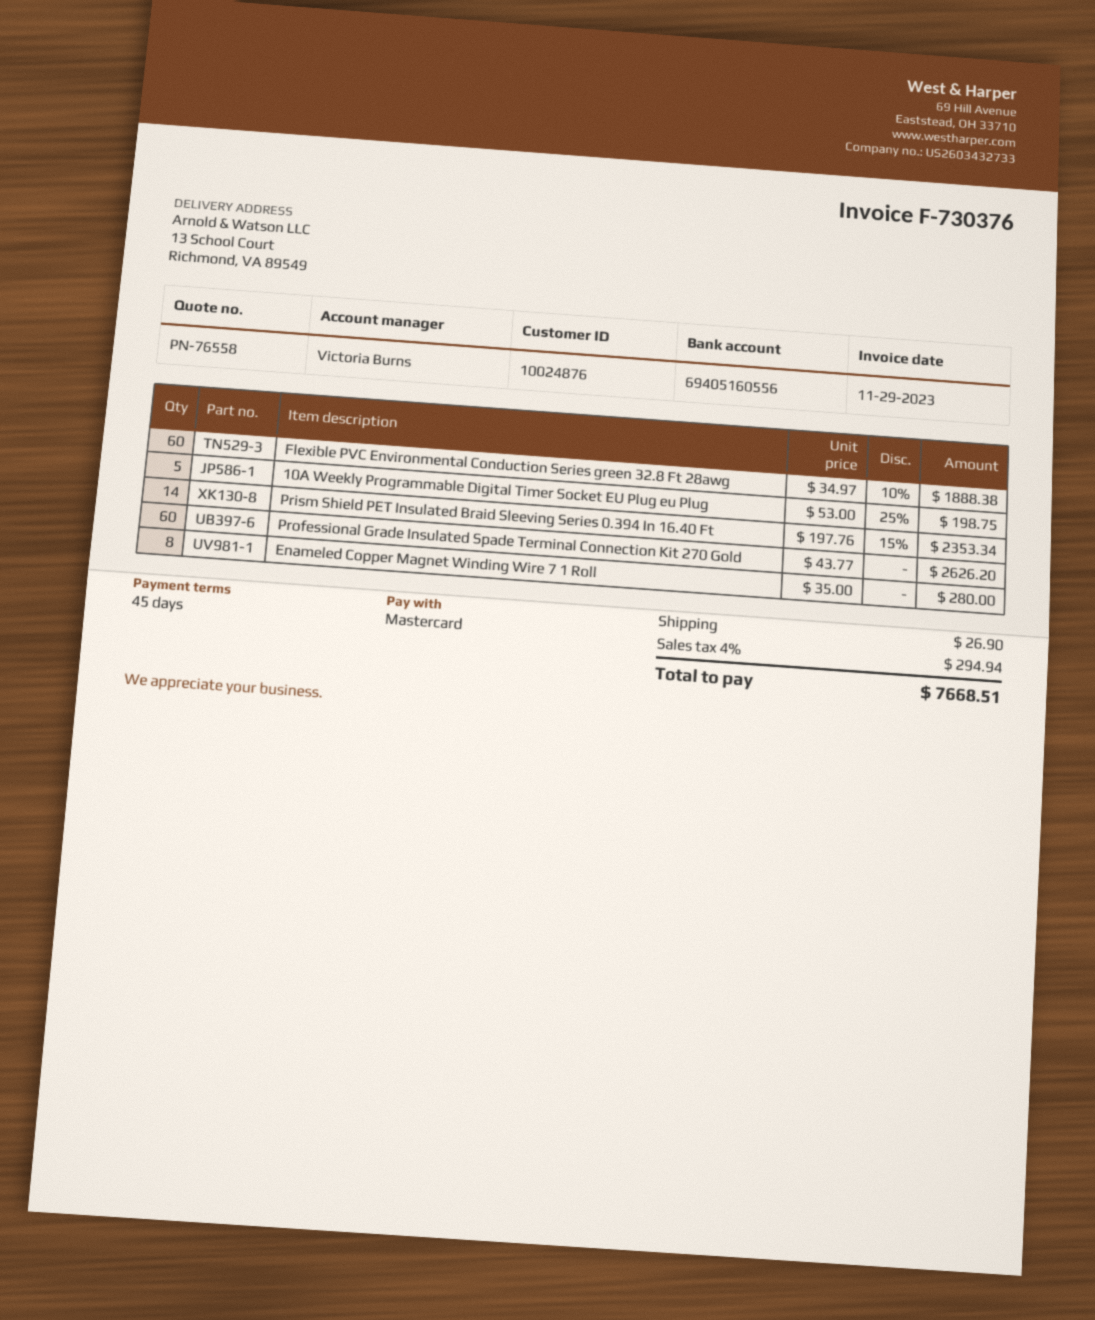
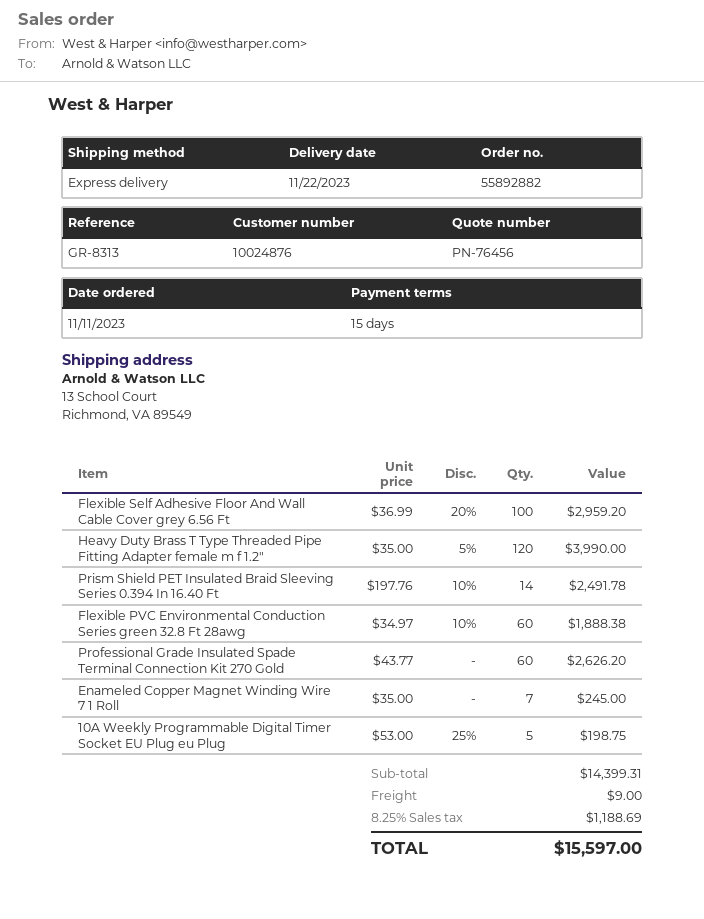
quote number: PN-76558 -> PN-76456
payment terms: 45 days -> 15 days
Prism Shield PET Insulated Braid Sleeving Series 0.394 In 16.40 Ft: 14 x 197.76 - 15% = 2353.34 -> 14 x 197.76 - 10% = 2491.78
Enameled Copper Magnet Winding Wire 7 1 Roll: 8 x 35.00 = 280.00 -> 7 x 35.00 = 245.00
Flexible Self Adhesive Floor And Wall Cable Cover grey 6.56 Ft: none -> 100 x 36.99 - 20% = 2959.20
Heavy Duty Brass T Type Threaded Pipe Fitting Adapter female m f 1.2": none -> 120 x 35.00 - 5% = 3990.00
shipping: 26.90 -> 9.00
tax: 4% = 294.94 -> 8.25% = 1188.69
total: 7668.51 -> 15597.00

